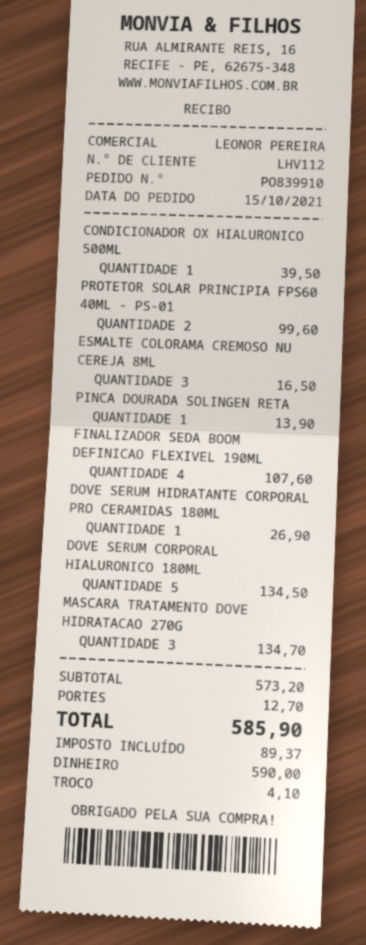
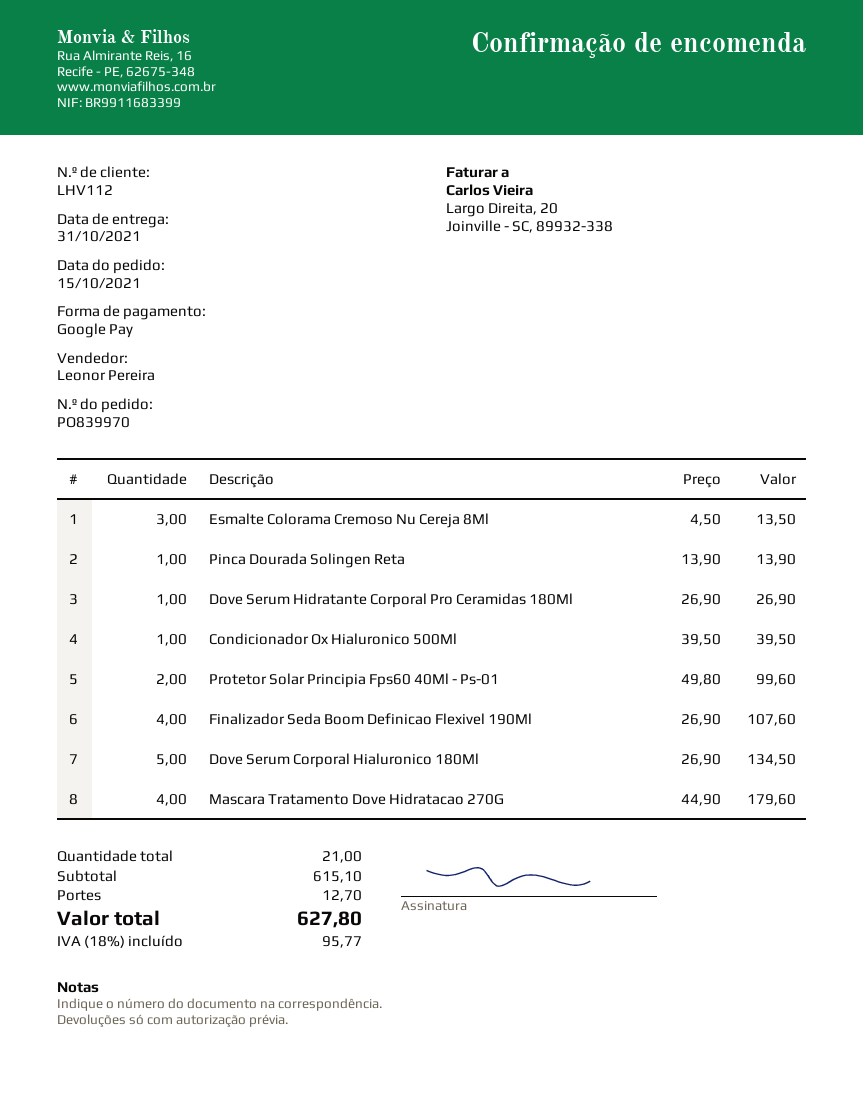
order number: PO839910 -> PO839970
payment method: cash -> Google Pay
ESMALTE COLORAMA CREMOSO NU CEREJA 8ML: 3 for 16.50 -> 3 for 13.50
MASCARA TRATAMENTO DOVE HIDRATACAO 270G: 3 for 134.70 -> 4 for 179.60
subtotal: 573.20 -> 615.10
tax: 89.37 -> 95.77
total: 585.90 -> 627.80

